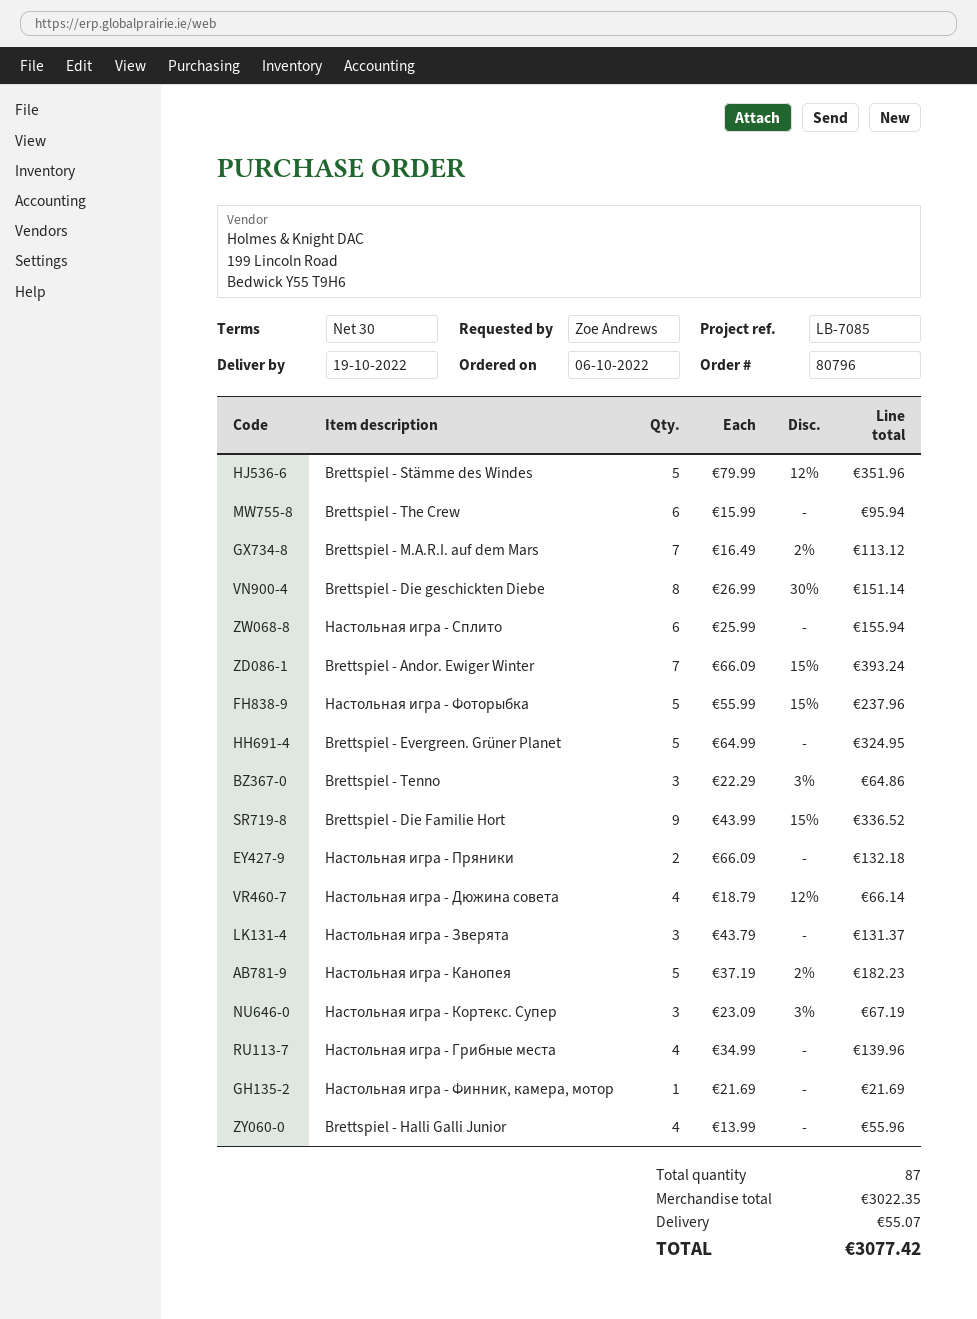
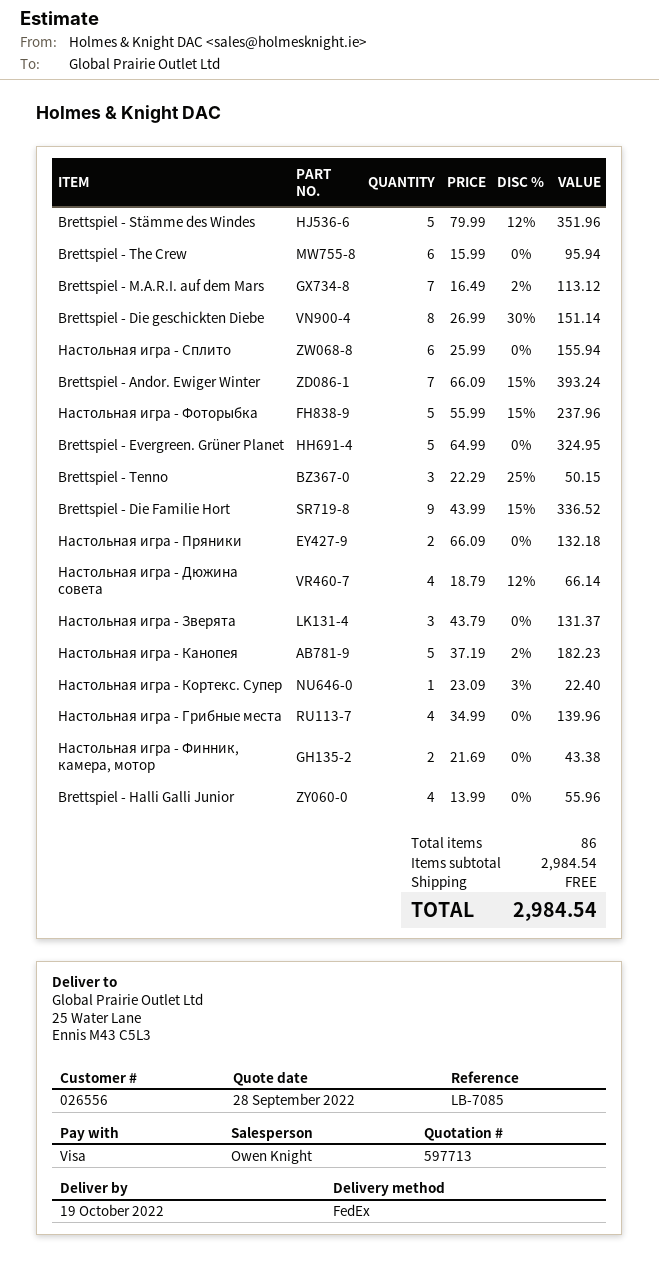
Brettspiel - Tenno: 3 x 22.29 - 3% = 64.86 -> 3 x 22.29 - 25% = 50.15
Настольная игра - Кортекс. Супер: 3 x 23.09 - 3% = 67.19 -> 1 x 23.09 - 3% = 22.40
Настольная игра - Финник, камера, мотор: 1 x 21.69 = 21.69 -> 2 x 21.69 = 43.38
total quantity: 87 -> 86
subtotal: 3022.35 -> 2984.54
shipping: 55.07 -> 0.00
total: 3077.42 -> 2984.54

